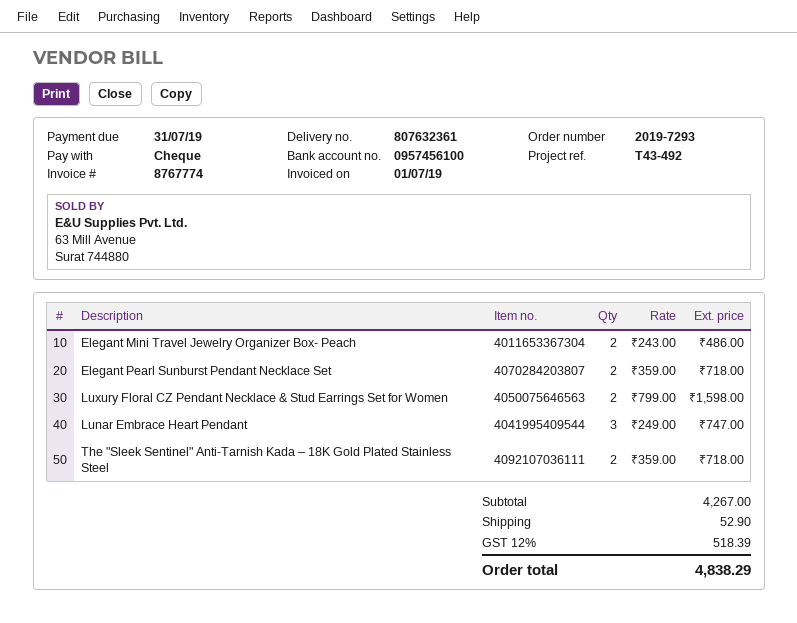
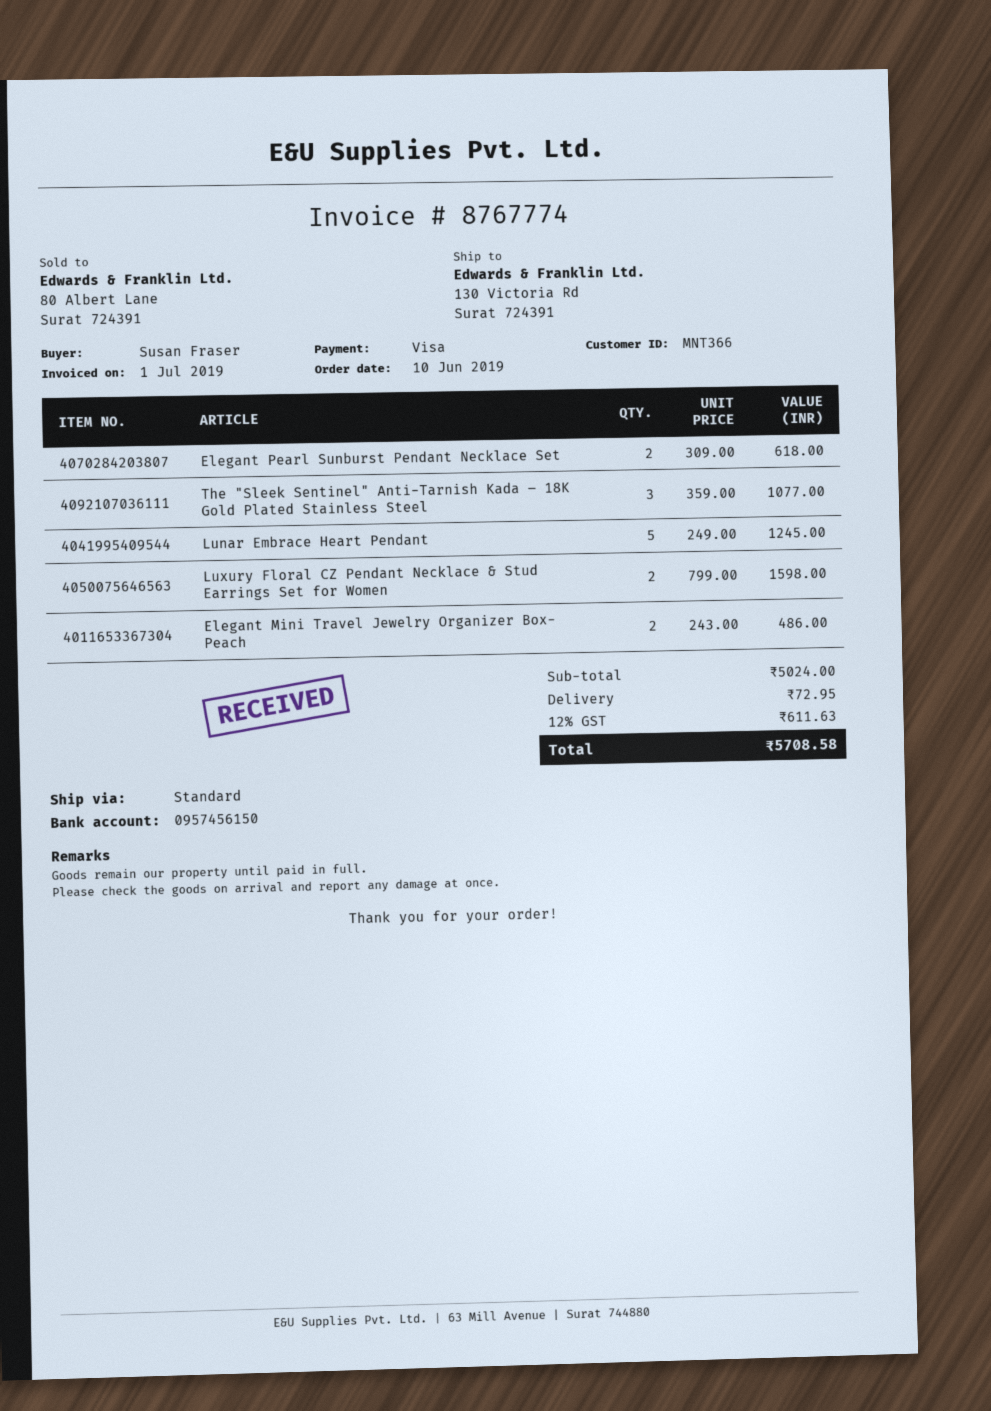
payment method: cheque -> Visa
bank account: 0957456100 -> 0957456150
Elegant Pearl Sunburst Pendant Necklace Set: 2 x 359.00 = 718.00 -> 2 x 309.00 = 618.00
Lunar Embrace Heart Pendant: 3 x 249.00 = 747.00 -> 5 x 249.00 = 1245.00
The "Sleek Sentinel" Anti-Tarnish Kada – 18K Gold Plated Stainless Steel: 2 x 359.00 = 718.00 -> 3 x 359.00 = 1077.00
subtotal: 4267.00 -> 5024.00
shipping: 52.90 -> 72.95
tax: 12% = 518.39 -> 12% = 611.63
total: 4838.29 -> 5708.58

